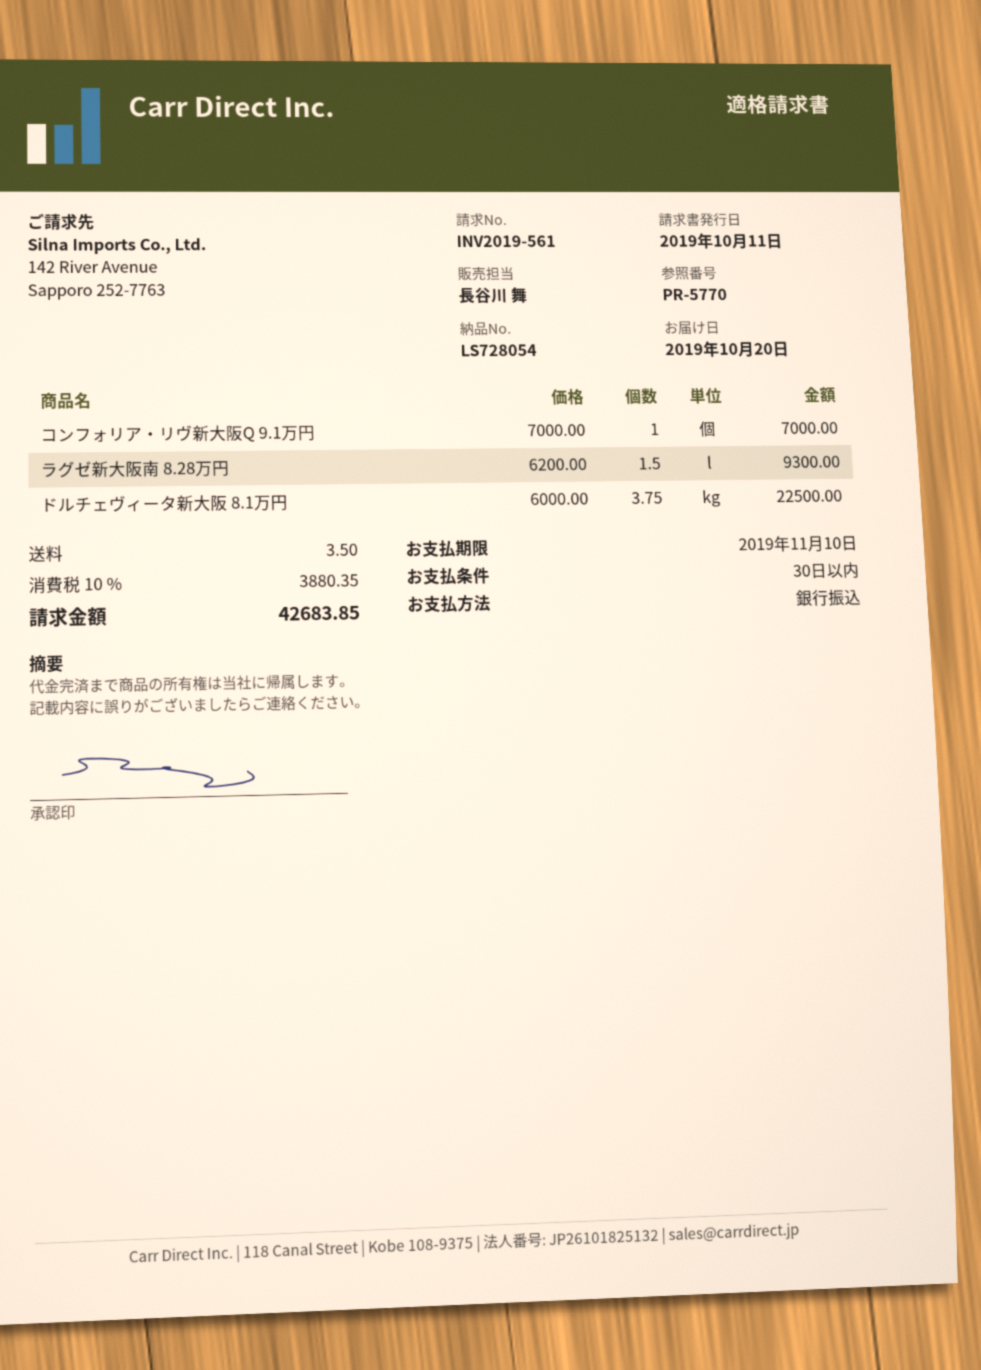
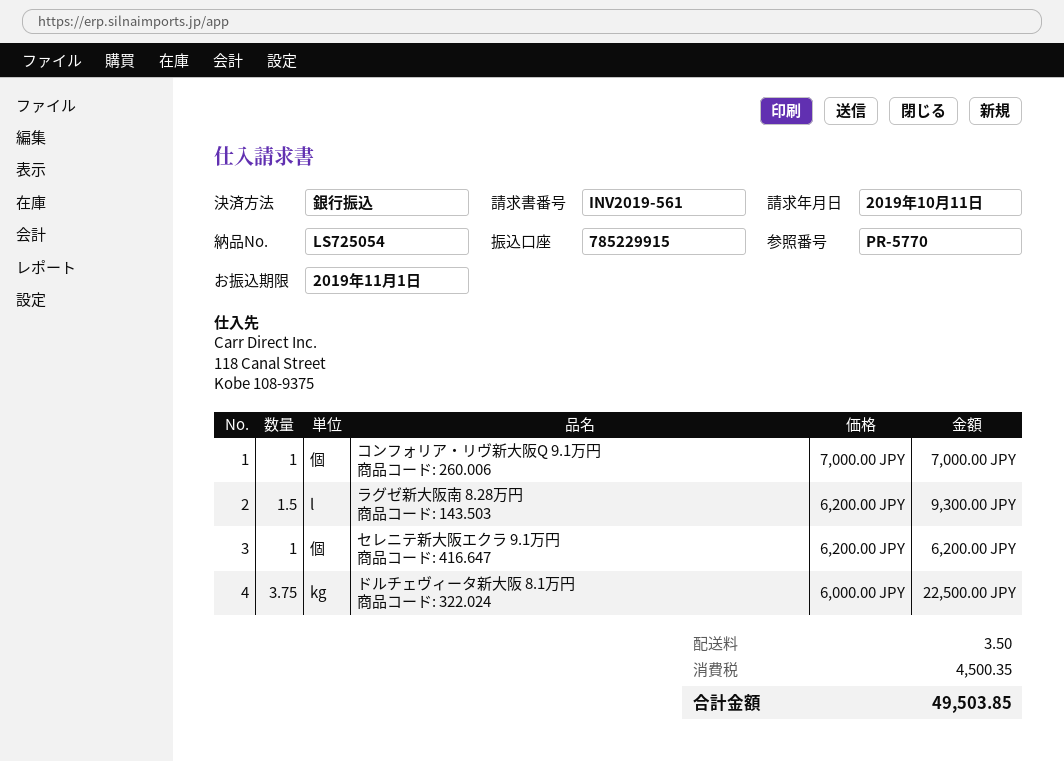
delivery note number: LS728054 -> LS725054
due date: 2019-11-10 -> 2019-11-01
セレニテ新大阪エクラ 9.1万円: none -> 1 x 6200.00 = 6200.00
tax: 3880.35 -> 4500.35
total: 42683.85 -> 49503.85

